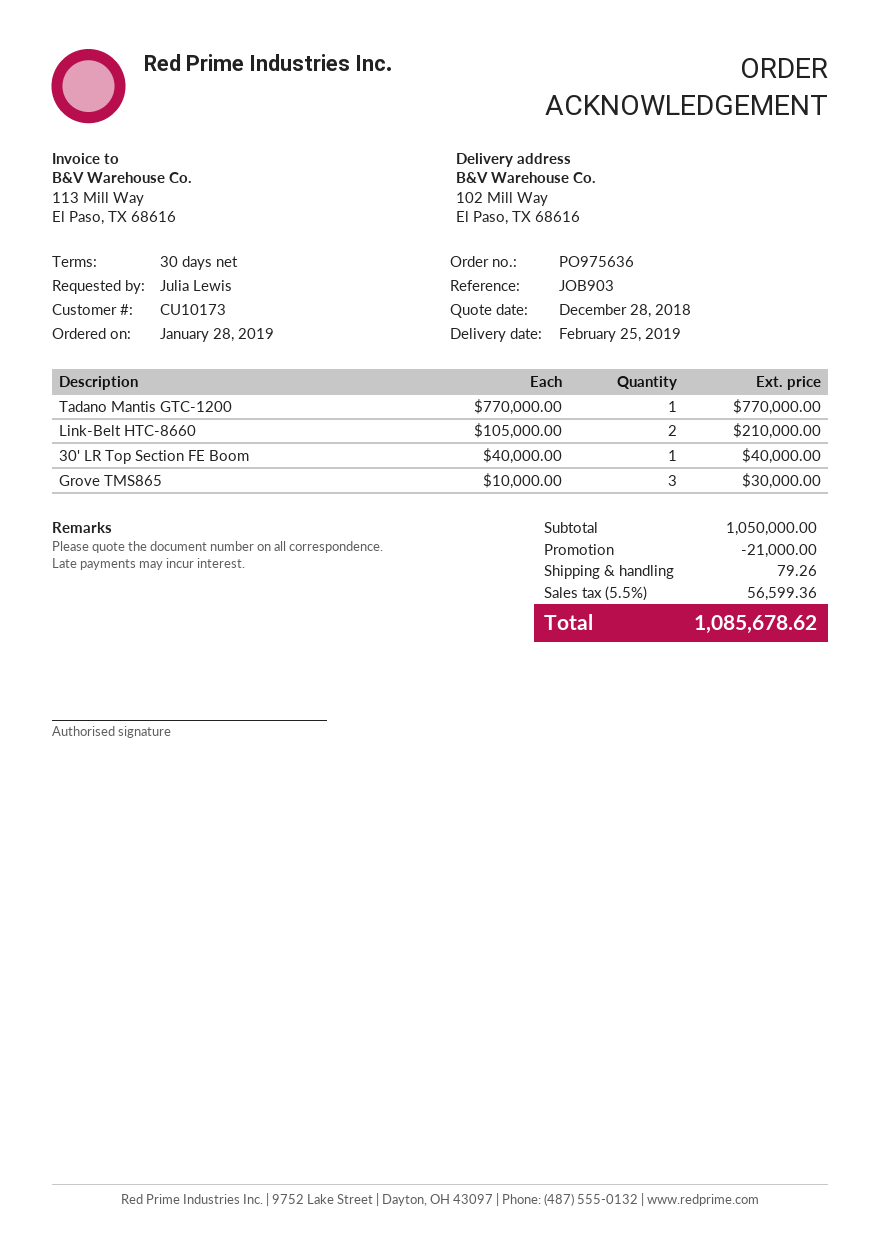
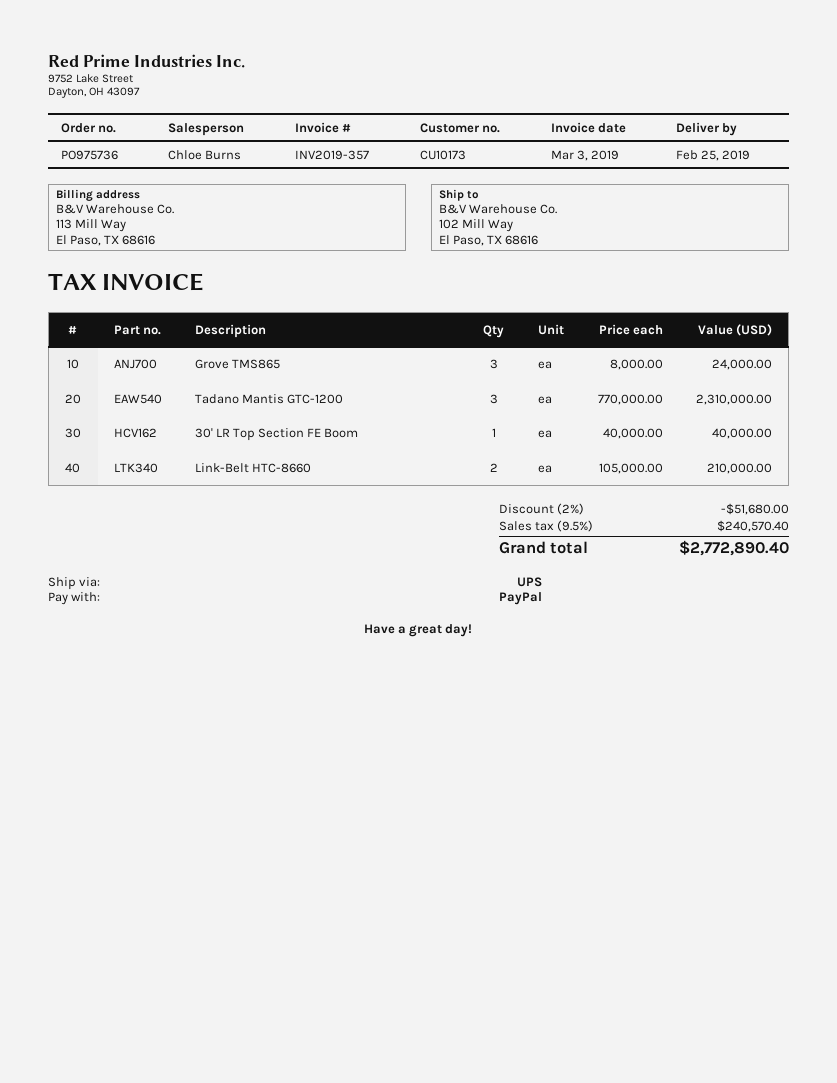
order number: PO975636 -> PO975736
Tadano Mantis GTC-1200: 1 x 770000.00 = 770000.00 -> 3 x 770000.00 = 2310000.00
Grove TMS865: 3 x 10000.00 = 30000.00 -> 3 x 8000.00 = 24000.00
discount: 21000.00 -> 51680.00
shipping: 79.26 -> none
tax: 5.5% = 56599.36 -> 9.5% = 240570.40
total: 1085678.62 -> 2772890.40

